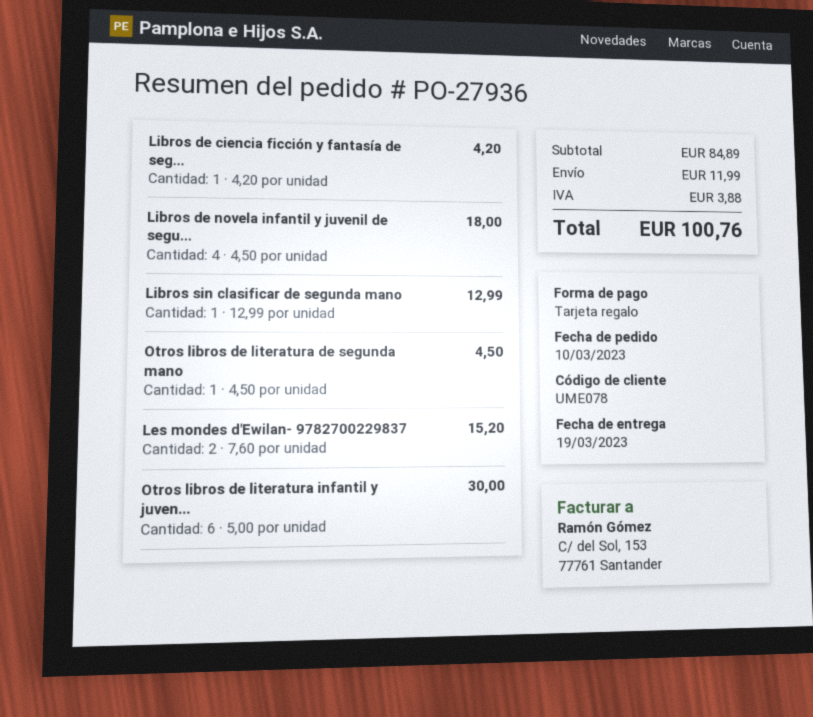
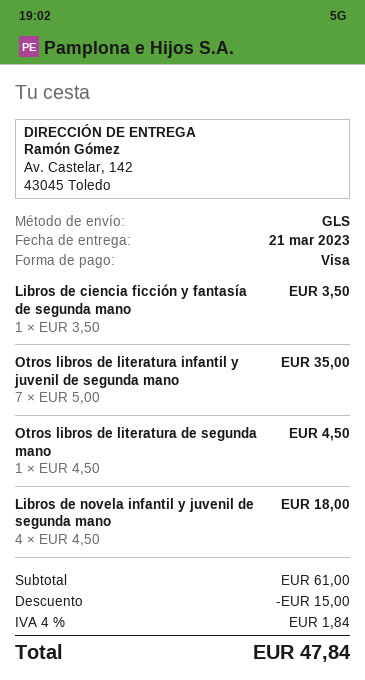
delivery date: 2023-03-19 -> 2023-03-21
payment method: gift card -> Visa
Libros de ciencia ficción y fantasía de seg...: 1 x 4.20 = 4.20 -> 1 x 3.50 = 3.50
Libros sin clasificar de segunda mano: 1 x 12.99 = 12.99 -> none
Les mondes d'Ewilan- 9782700229837: 2 x 7.60 = 15.20 -> none
Otros libros de literatura infantil y juven...: 6 x 5.00 = 30.00 -> 7 x 5.00 = 35.00
subtotal: 84.89 -> 61.00
discount: none -> 15.00
shipping: 11.99 -> none
tax: 3.88 -> 1.84
total: 100.76 -> 47.84

